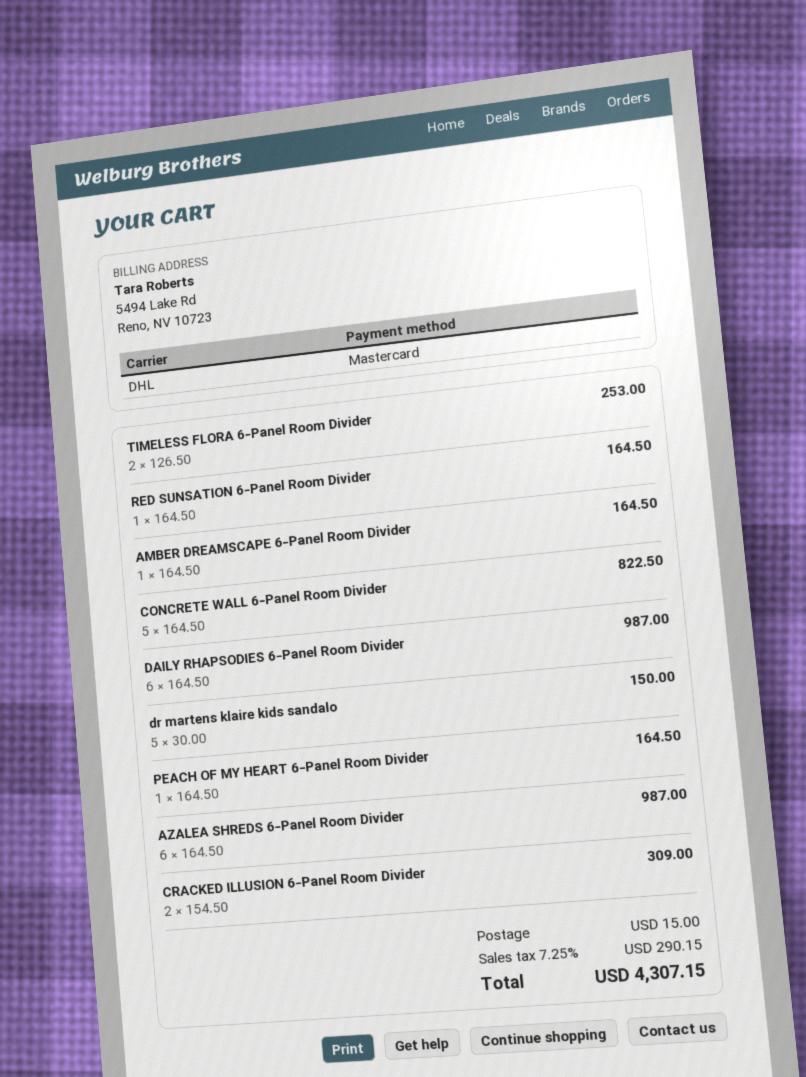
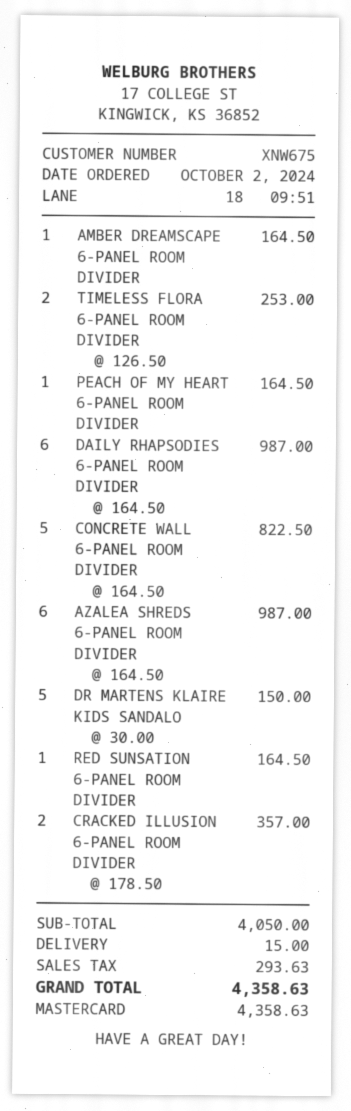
CRACKED ILLUSION 6-Panel Room Divider: 2 x 154.50 = 309.00 -> 2 x 178.50 = 357.00
tax: 290.15 -> 293.63
total: 4307.15 -> 4358.63

